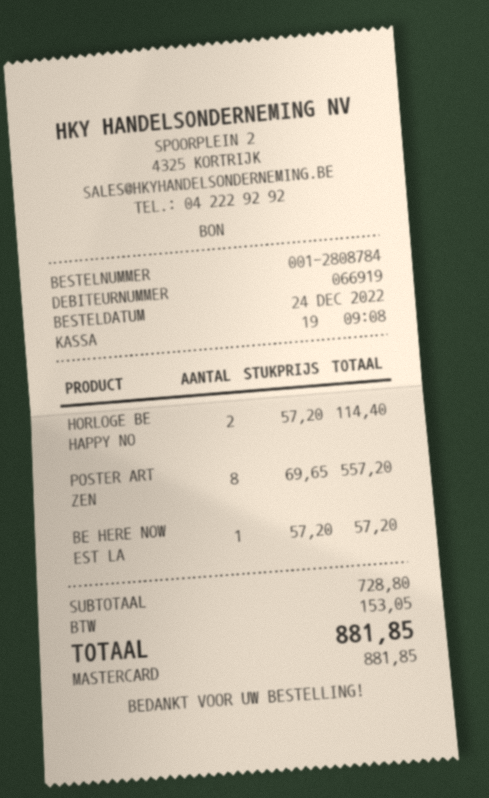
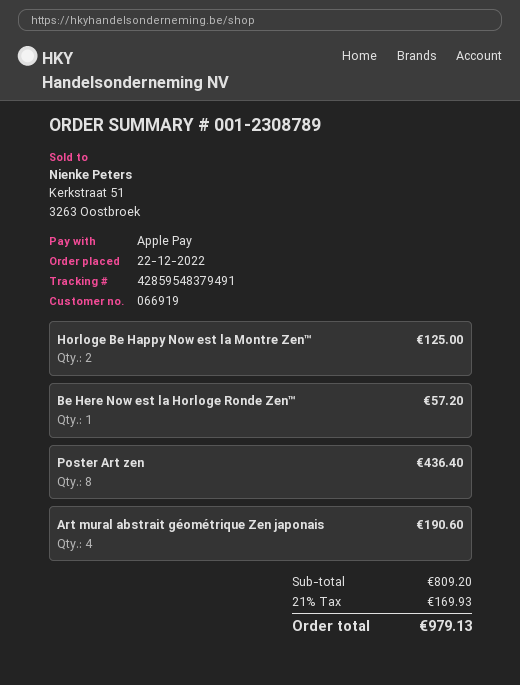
order number: 001-2808784 -> 001-2308789
order date: 2022-12-24 -> 2022-12-22
payment method: Mastercard -> Apple Pay
HORLOGE BE HAPPY NO: 2 for 114.40 -> 2 for 125.00
POSTER ART ZEN: 8 for 557.20 -> 8 for 436.40
Art mural abstrait géométrique Zen japonais: none -> 4 for 190.60
subtotal: 728.80 -> 809.20
tax: 153.05 -> 169.93
total: 881.85 -> 979.13

